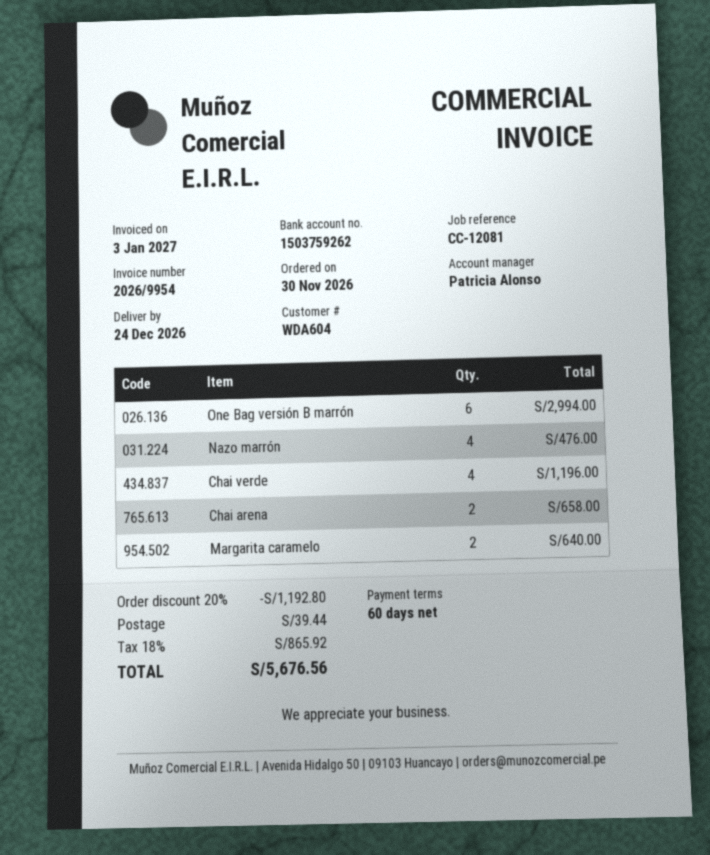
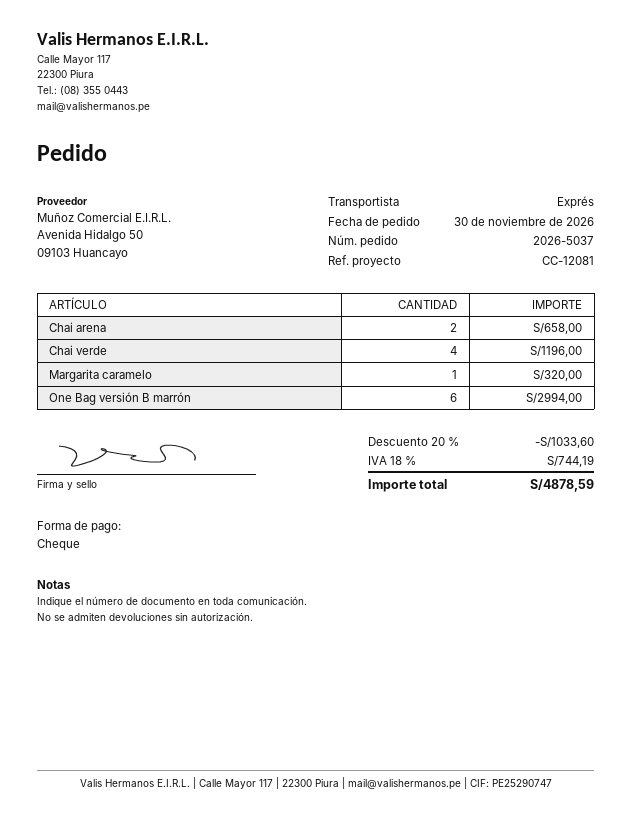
Nazo marrón: 4 for 476.00 -> none
Margarita caramelo: 2 for 640.00 -> 1 for 320.00
discount: 20% = 1192.80 -> 20% = 1033.60
shipping: 39.44 -> none
tax: 18% = 865.92 -> 18% = 744.19
total: 5676.56 -> 4878.59

